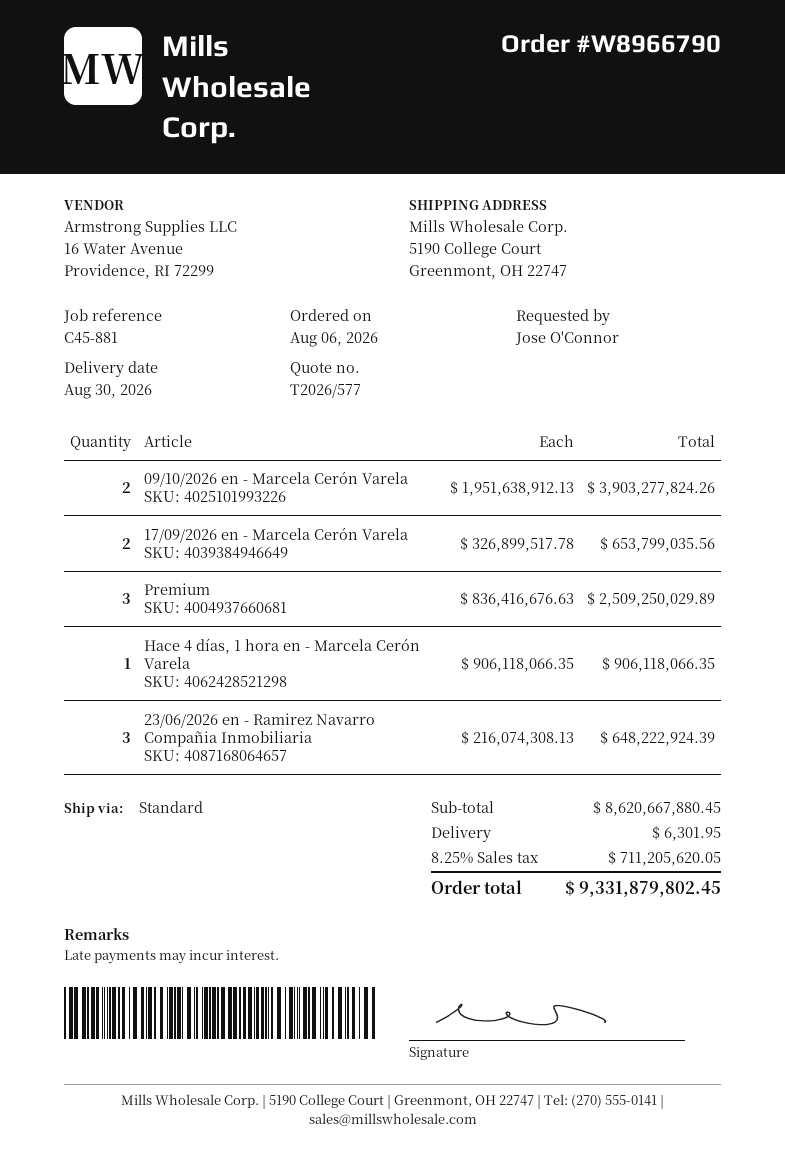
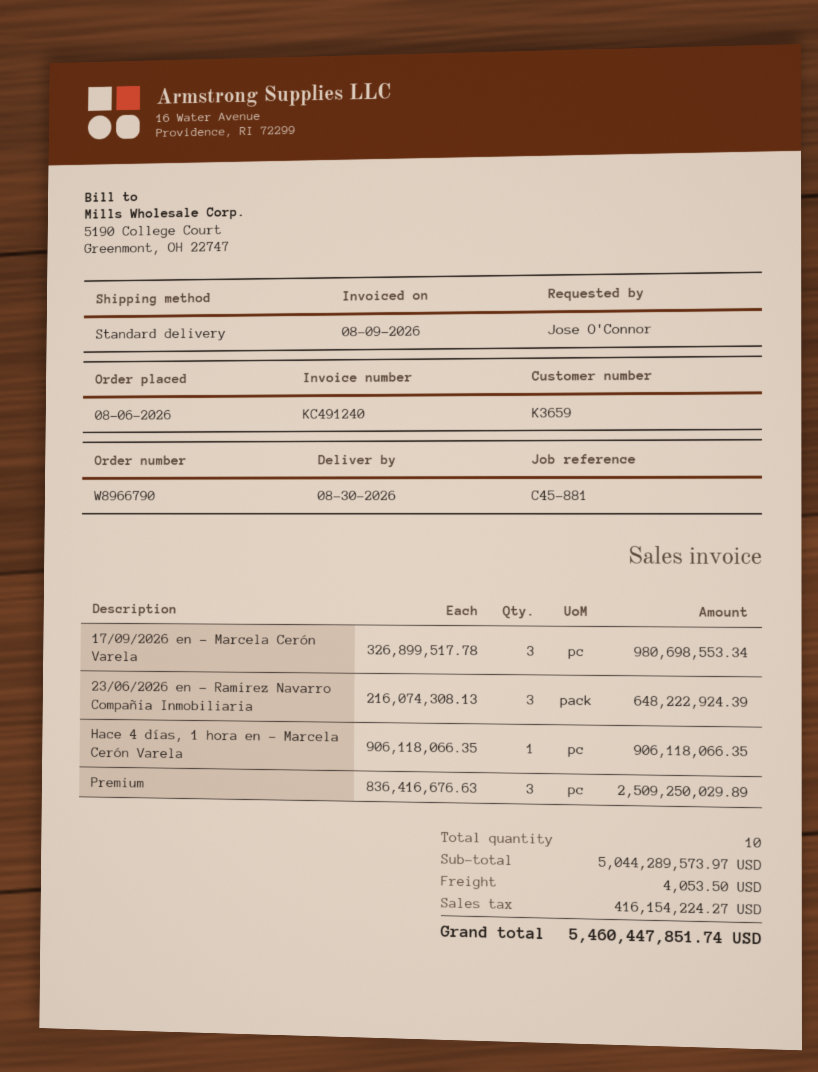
09/10/2026 en - Marcela Cerón Varela: 2 x 1951638912.13 = 3903277824.26 -> none
17/09/2026 en - Marcela Cerón Varela: 2 x 326899517.78 = 653799035.56 -> 3 x 326899517.78 = 980698553.34
subtotal: 8620667880.45 -> 5044289573.97
shipping: 6301.95 -> 4053.50
tax: 711205620.05 -> 416154224.27
total: 9331879802.45 -> 5460447851.74

